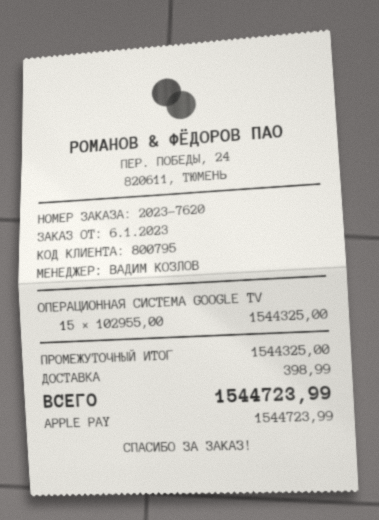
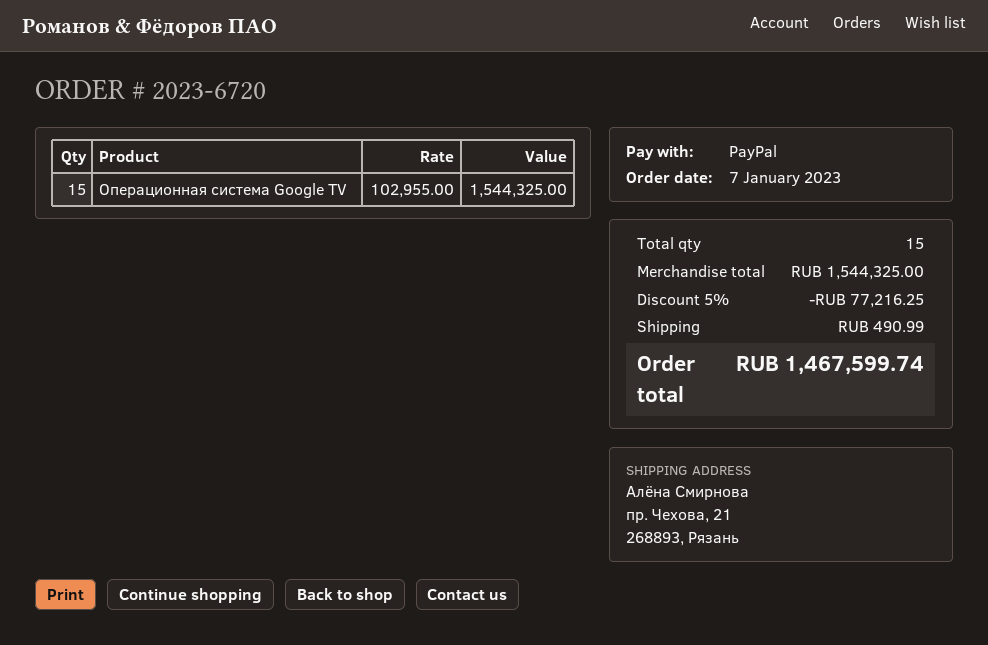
order number: 2023-7620 -> 2023-6720
order date: 2023-01-06 -> 2023-01-07
payment method: Apple Pay -> PayPal
discount: none -> 5% = 77216.25
shipping: 398.99 -> 490.99
total: 1544723.99 -> 1467599.74

